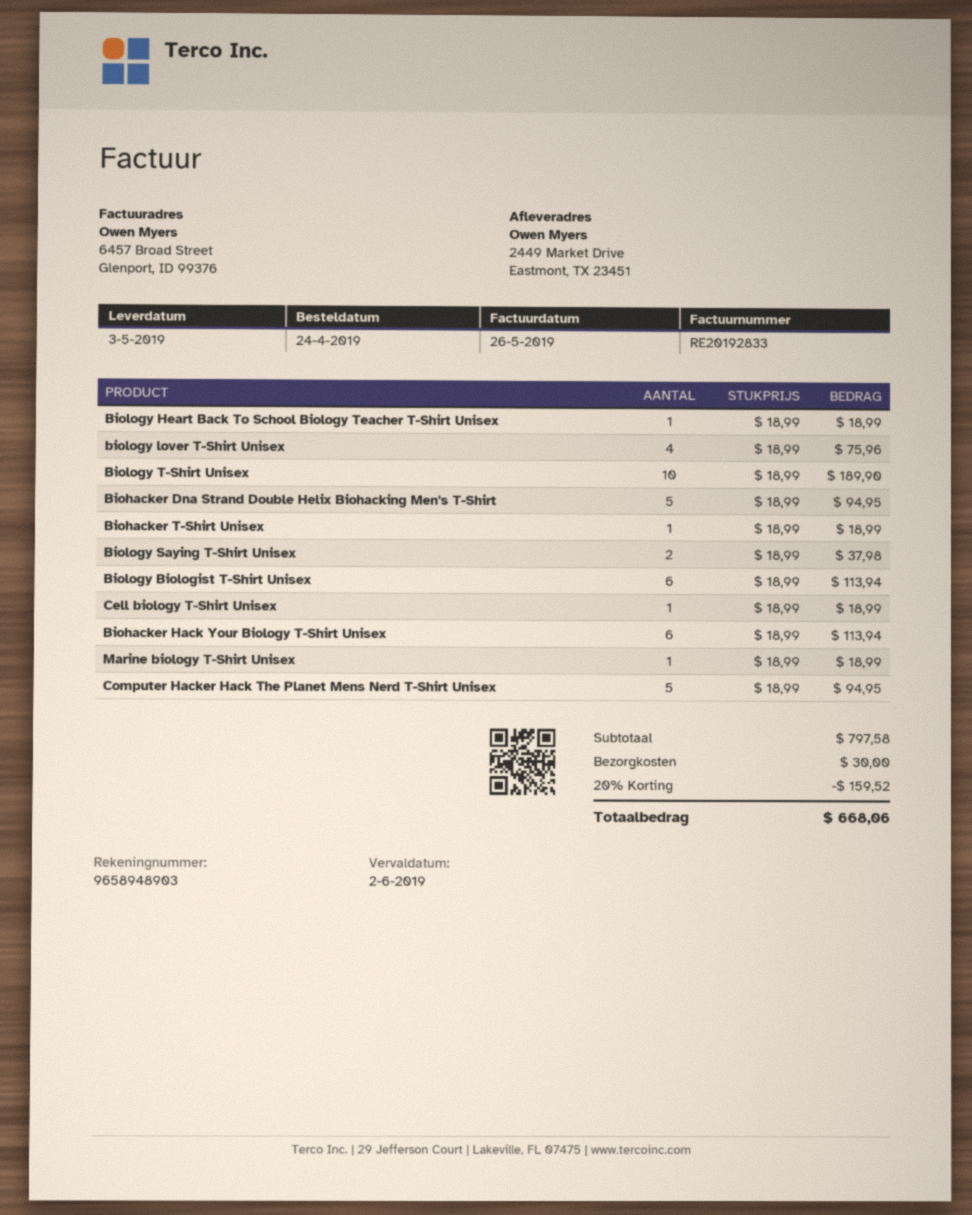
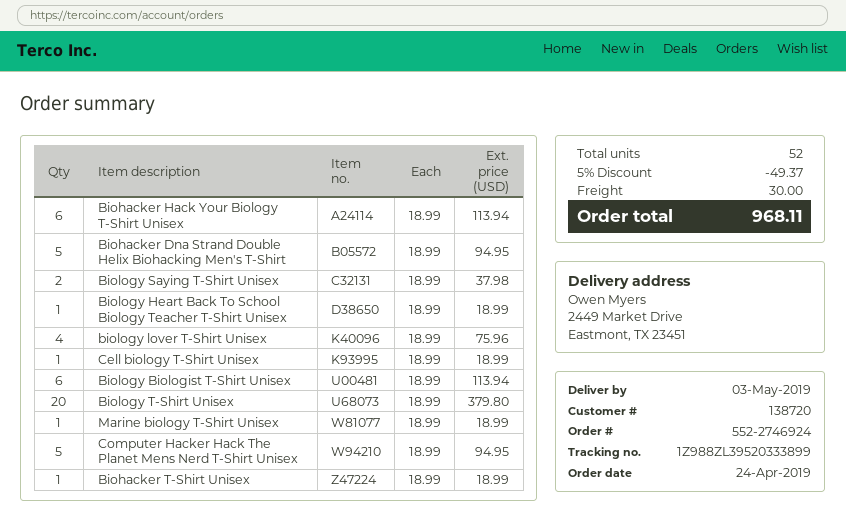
Biology T-Shirt Unisex: 10 x 18.99 = 189.90 -> 20 x 18.99 = 379.80
discount: 20% = 159.52 -> 5% = 49.37
total: 668.06 -> 968.11

